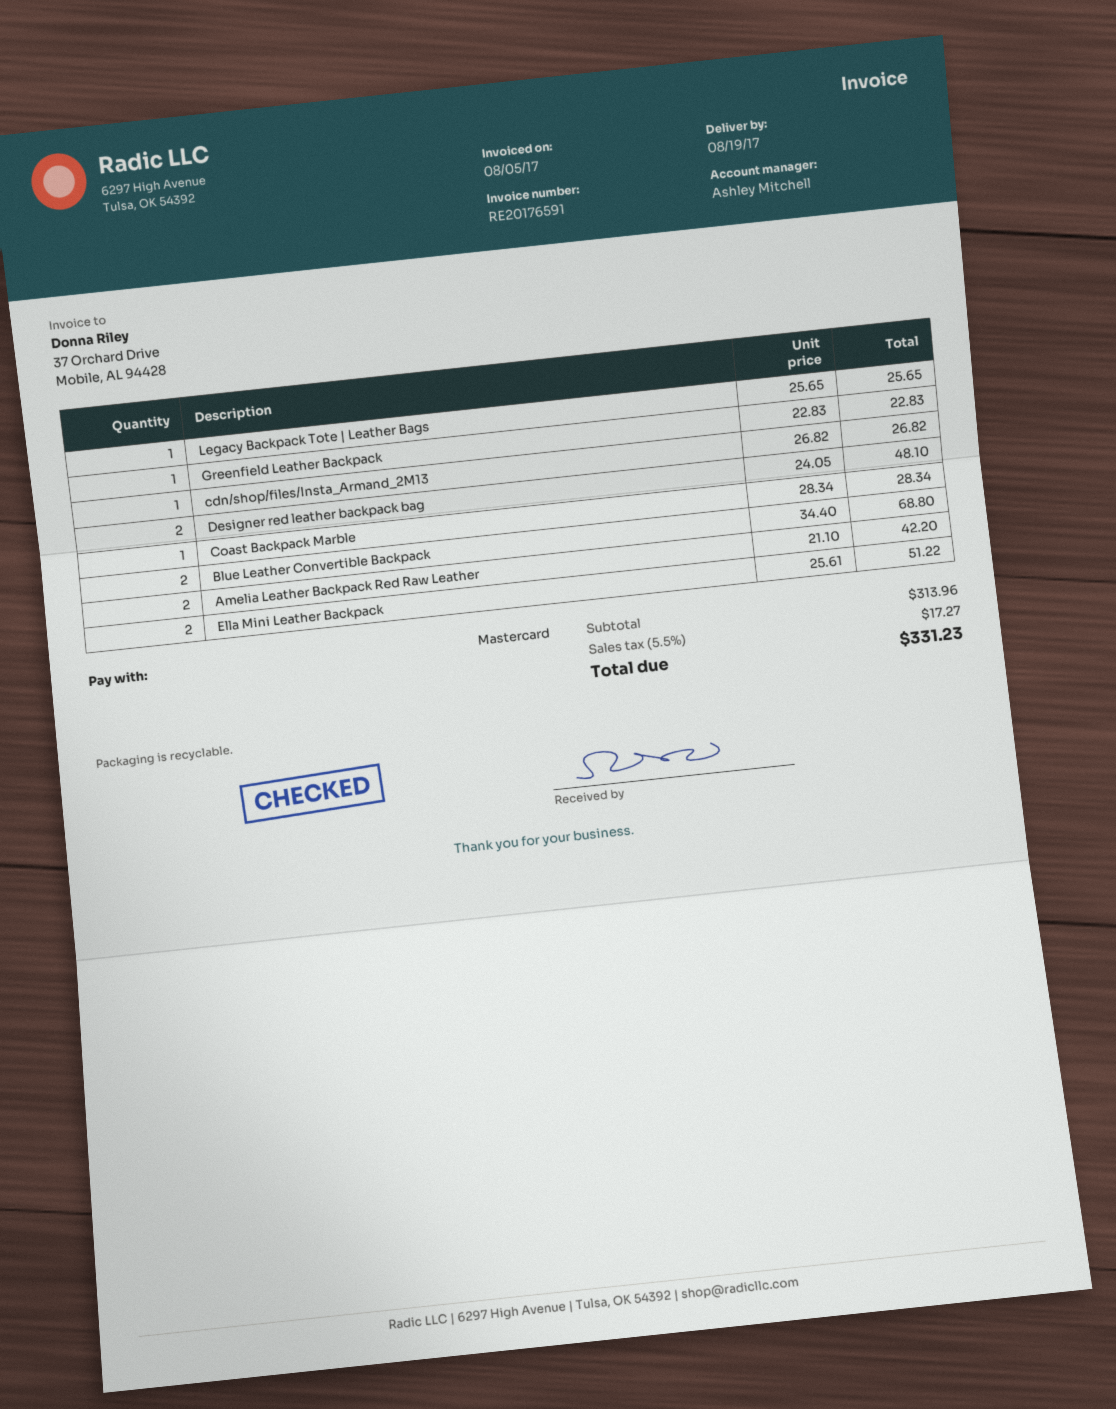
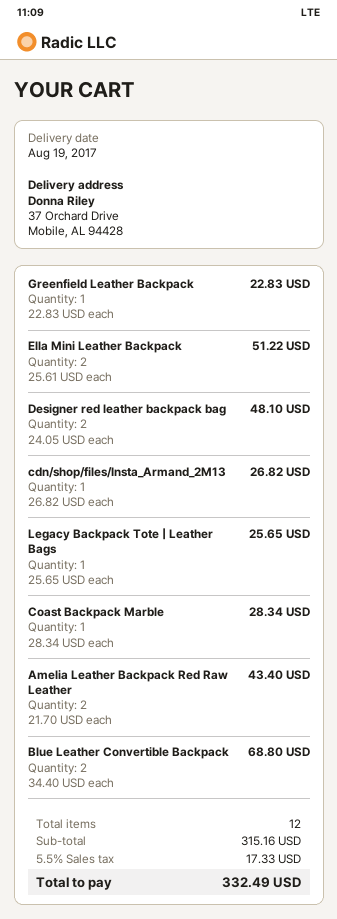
Amelia Leather Backpack Red Raw Leather: 2 x 21.10 = 42.20 -> 2 x 21.70 = 43.40
subtotal: 313.96 -> 315.16
tax: 5.5% = 17.27 -> 5.5% = 17.33
total: 331.23 -> 332.49

